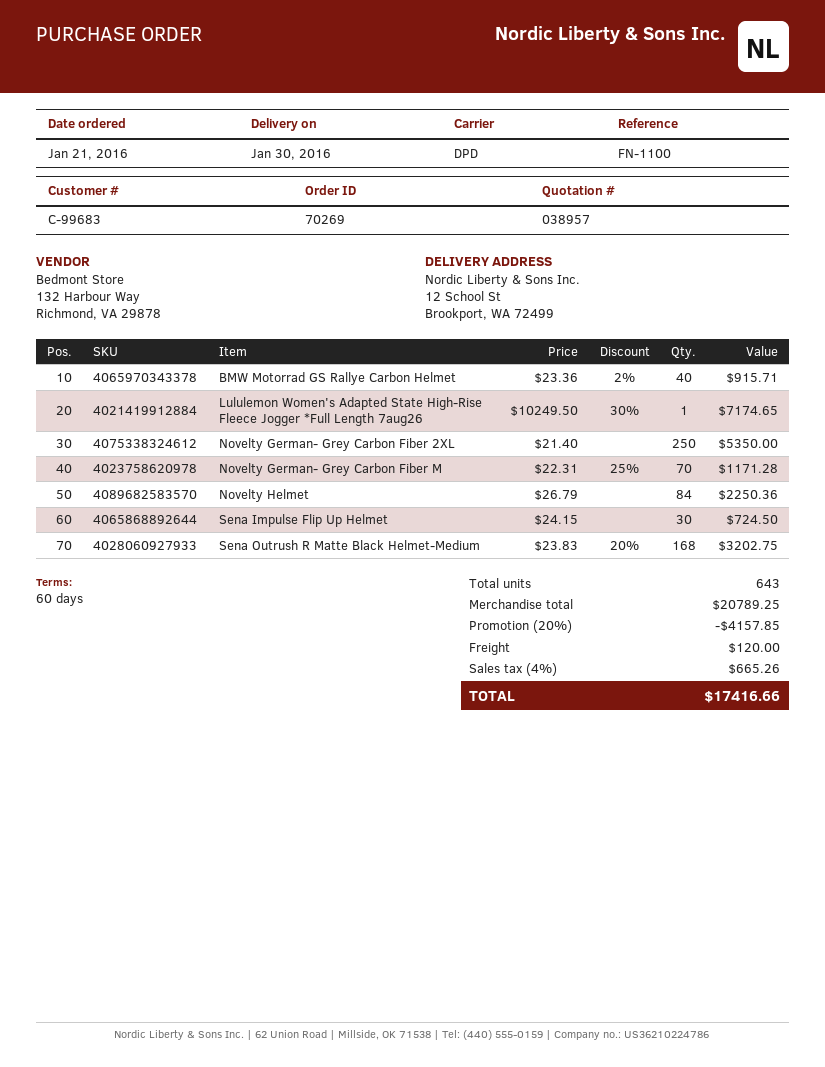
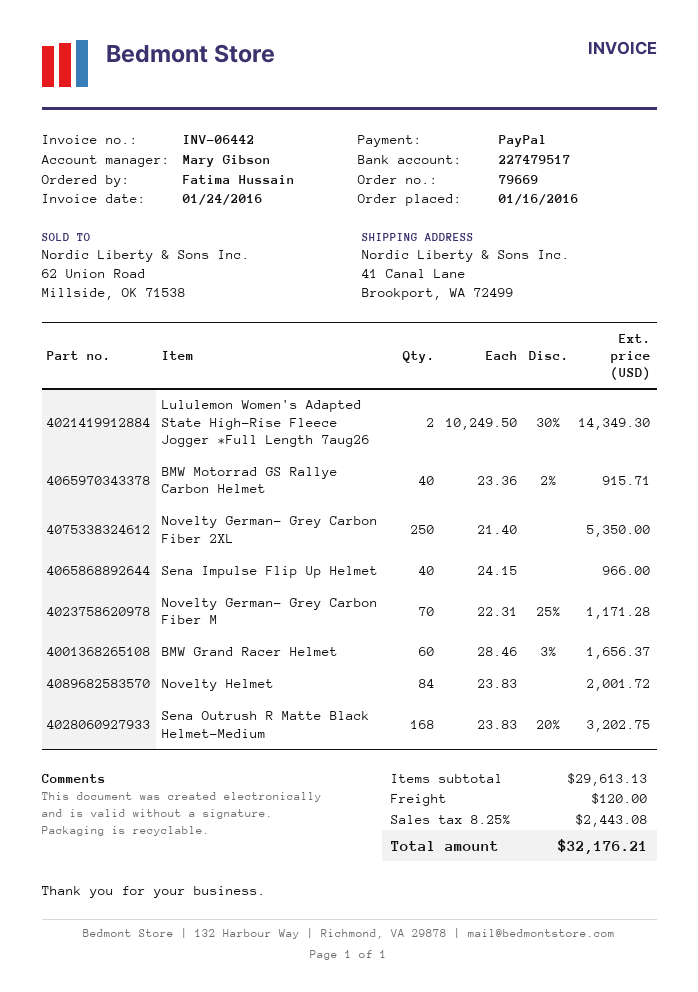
order number: 70269 -> 79669
order date: 2016-01-21 -> 2016-01-16
ship to: 12 School St, Brookport, WA 72499 -> 41 Canal Lane, Brookport, WA 72499
Lululemon Women's Adapted State High-Rise Fleece Jogger *Full Length 7aug26: 1 x 10249.50 - 30% = 7174.65 -> 2 x 10249.50 - 30% = 14349.30
Novelty Helmet: 84 x 26.79 = 2250.36 -> 84 x 23.83 = 2001.72
Sena Impulse Flip Up Helmet: 30 x 24.15 = 724.50 -> 40 x 24.15 = 966.00
BMW Grand Racer Helmet: none -> 60 x 28.46 - 3% = 1656.37
subtotal: 20789.25 -> 29613.13
discount: 20% = 4157.85 -> none
tax: 4% = 665.26 -> 8.25% = 2443.08
total: 17416.66 -> 32176.21

